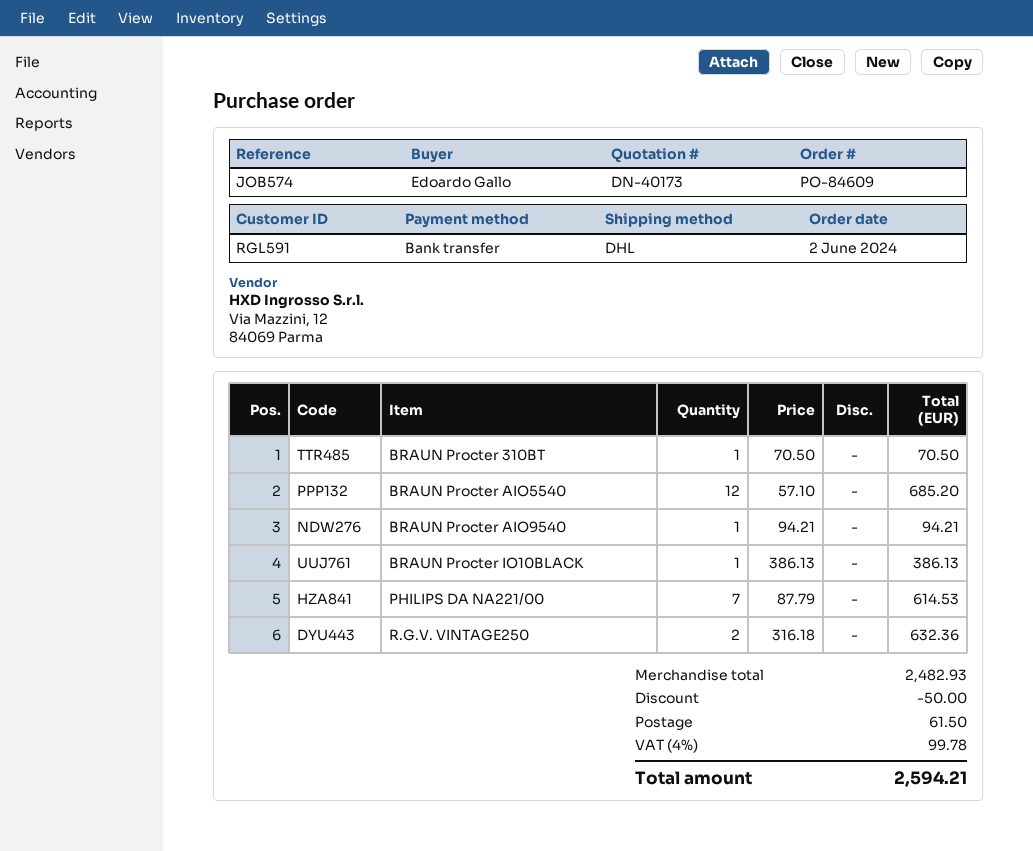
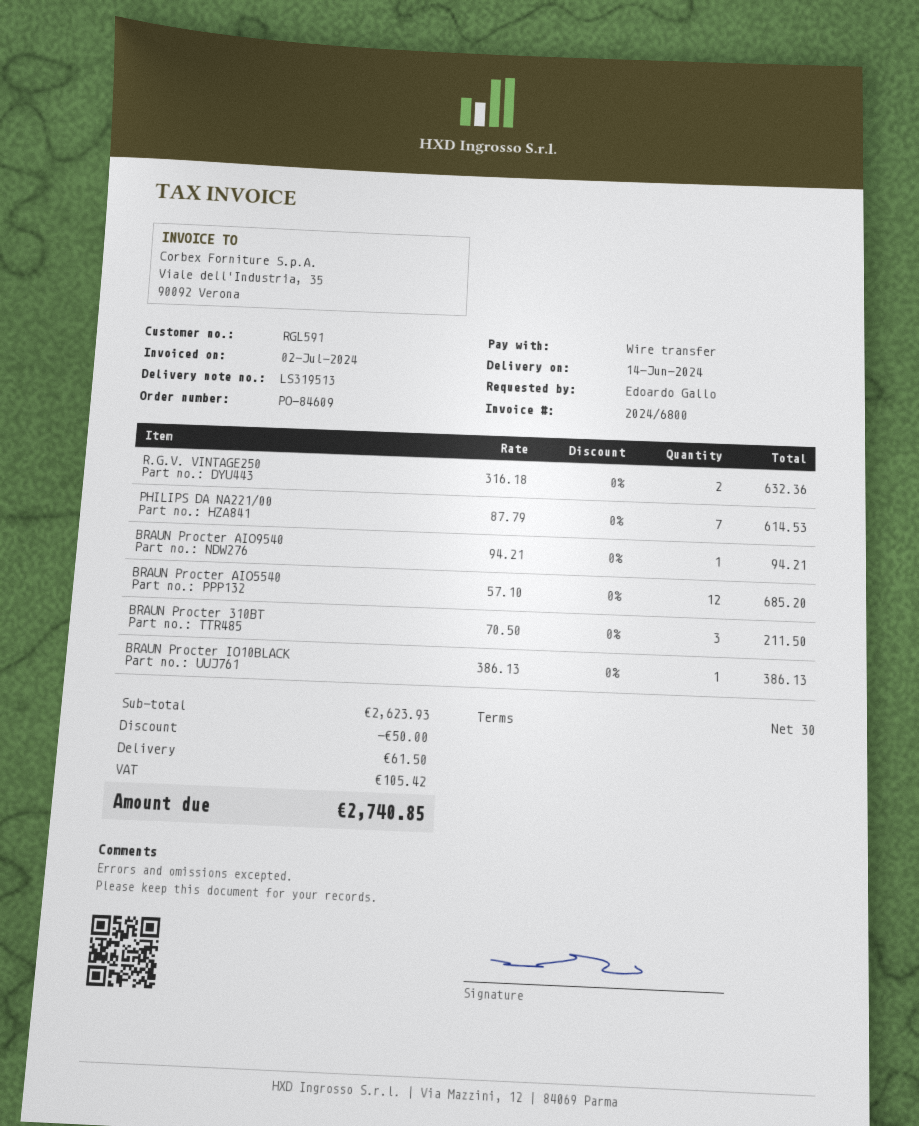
BRAUN Procter 310BT: 1 x 70.50 = 70.50 -> 3 x 70.50 = 211.50
subtotal: 2482.93 -> 2623.93
tax: 99.78 -> 105.42
total: 2594.21 -> 2740.85

